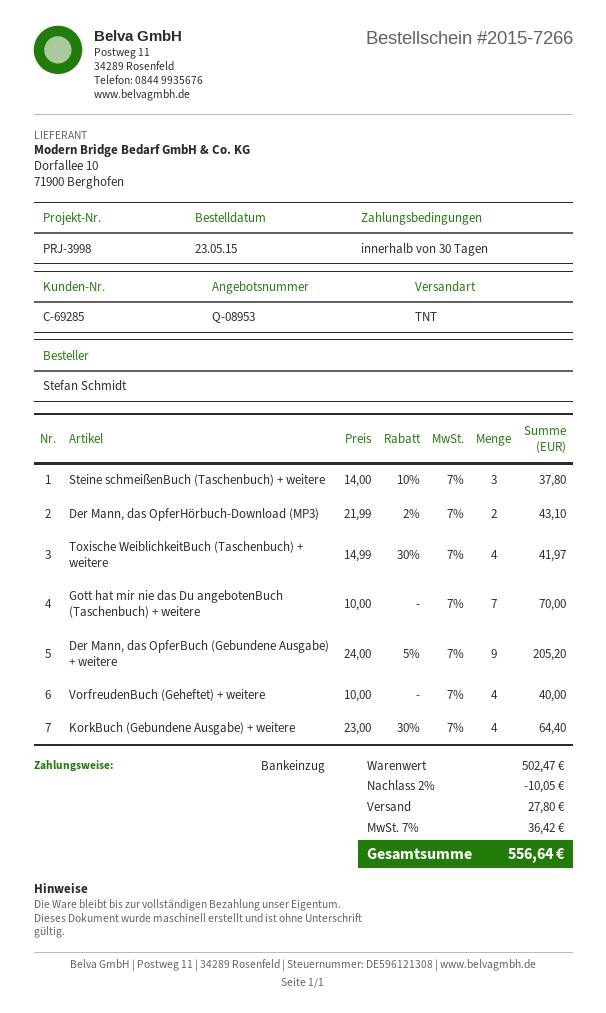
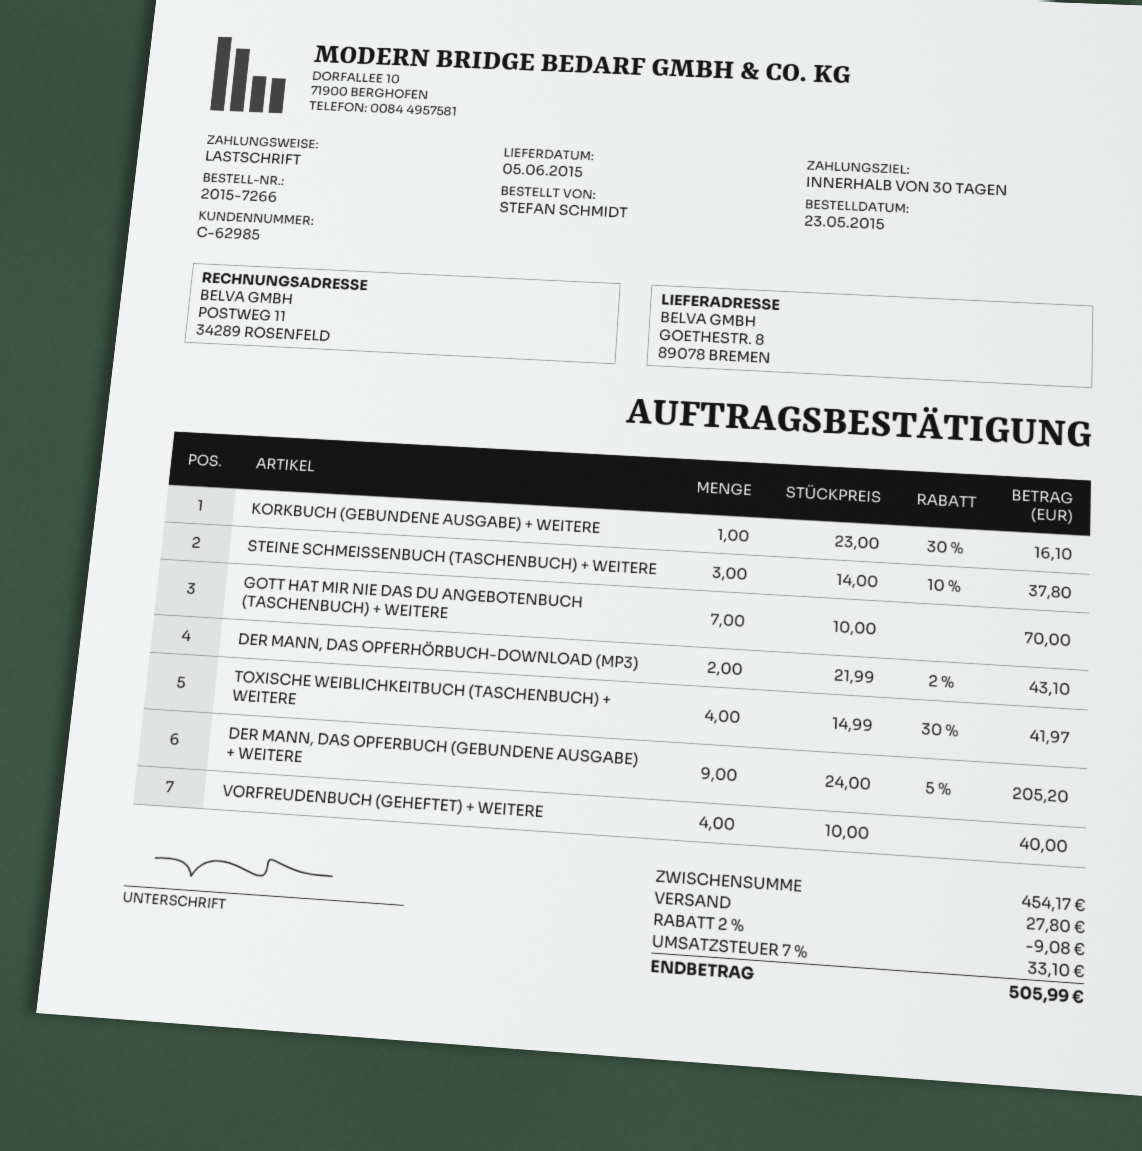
customer number: C-69285 -> C-62985
KorkBuch (Gebundene Ausgabe) + weitere: 4 x 23.00 - 30% = 64.40 -> 1 x 23.00 - 30% = 16.10
subtotal: 502.47 -> 454.17
discount: 2% = 10.05 -> 2% = 9.08
tax: 7% = 36.42 -> 7% = 33.10
total: 556.64 -> 505.99

